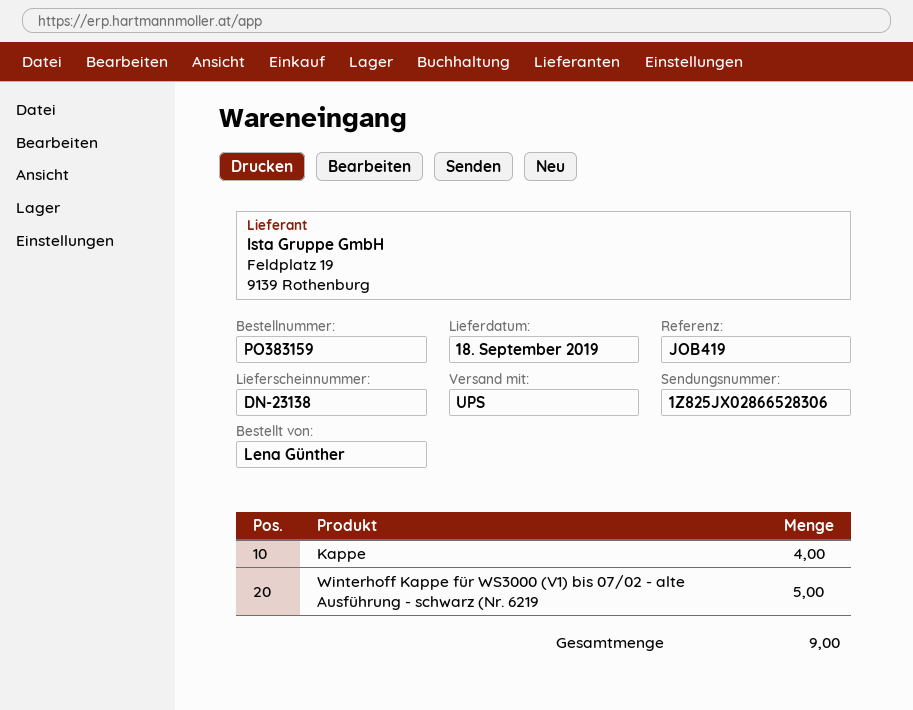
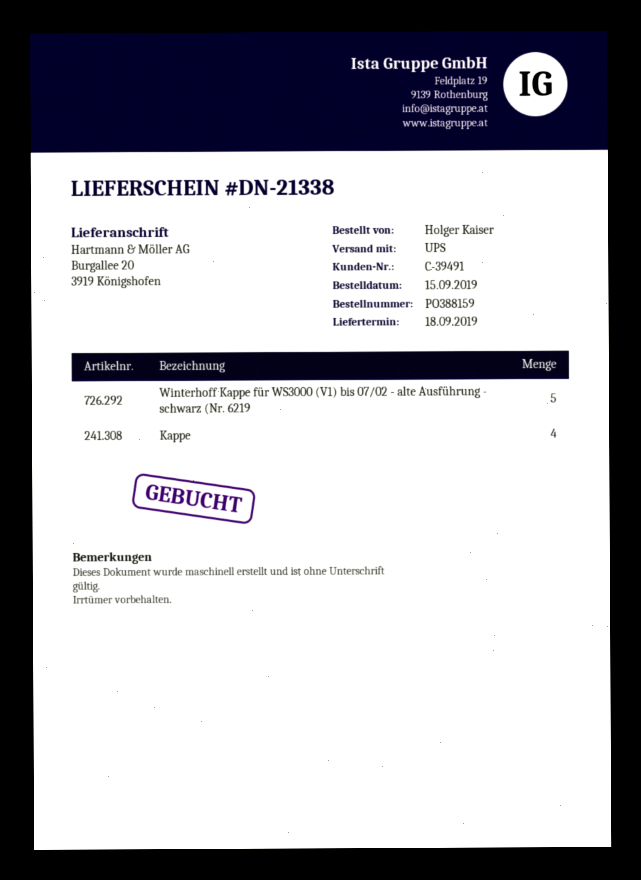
order number: PO383159 -> PO388159
delivery note number: DN-23138 -> DN-21338
ordered by: Lena Günther -> Holger Kaiser

